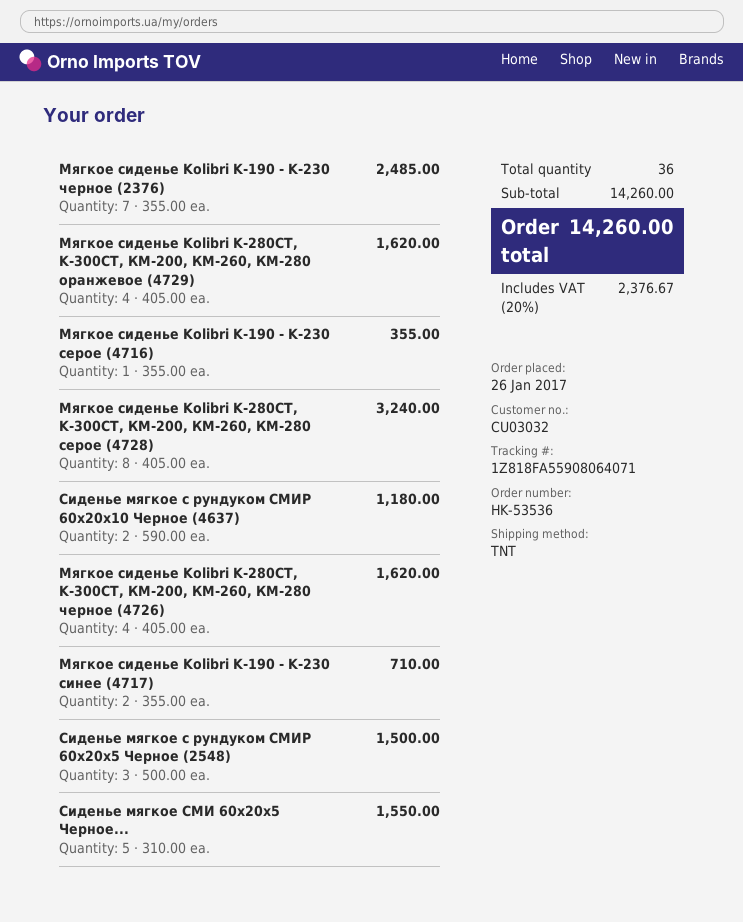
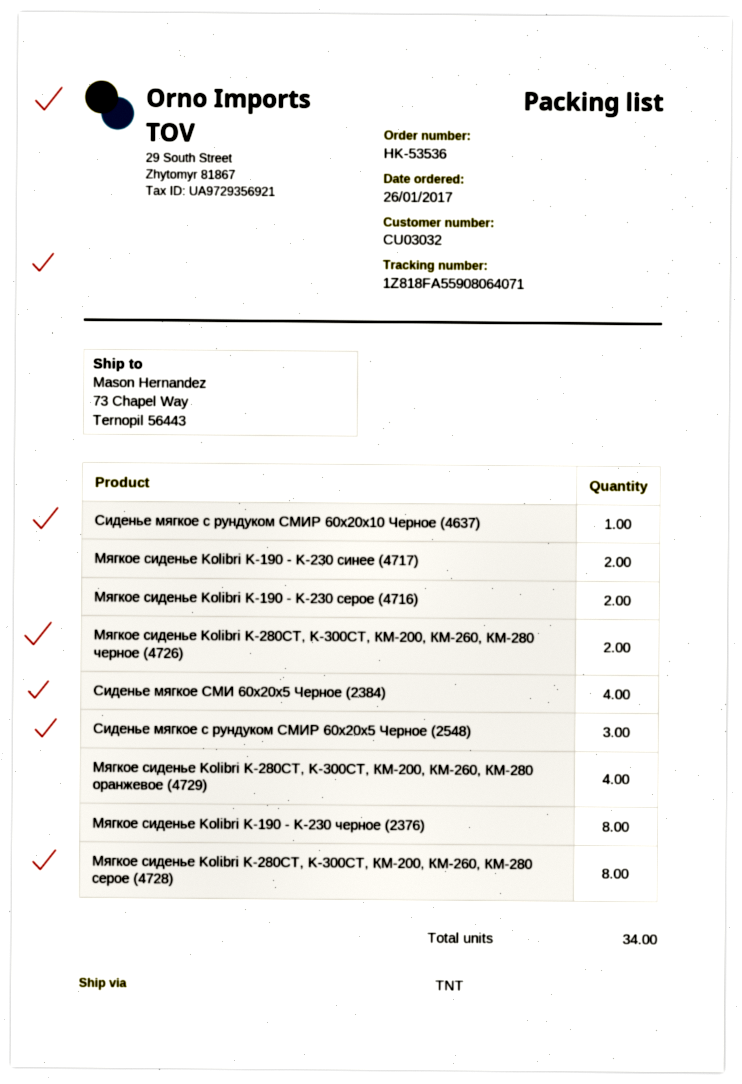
Мягкое сиденье Kolibri K-190 - K-230 черное (2376): 7 -> 8
Мягкое сиденье Kolibri K-190 - K-230 серое (4716): 1 -> 2
Сиденье мягкое с рундуком СМИР 60х20х10 Черное (4637): 2 -> 1
Мягкое сиденье Kolibri K-280СТ, K-300СT, КМ-200, КМ-260, КМ-280 черное (4726): 4 -> 2
Сиденье мягкое СМИ 60х20х5 Черное...: 5 -> 4
total quantity: 36 -> 34

